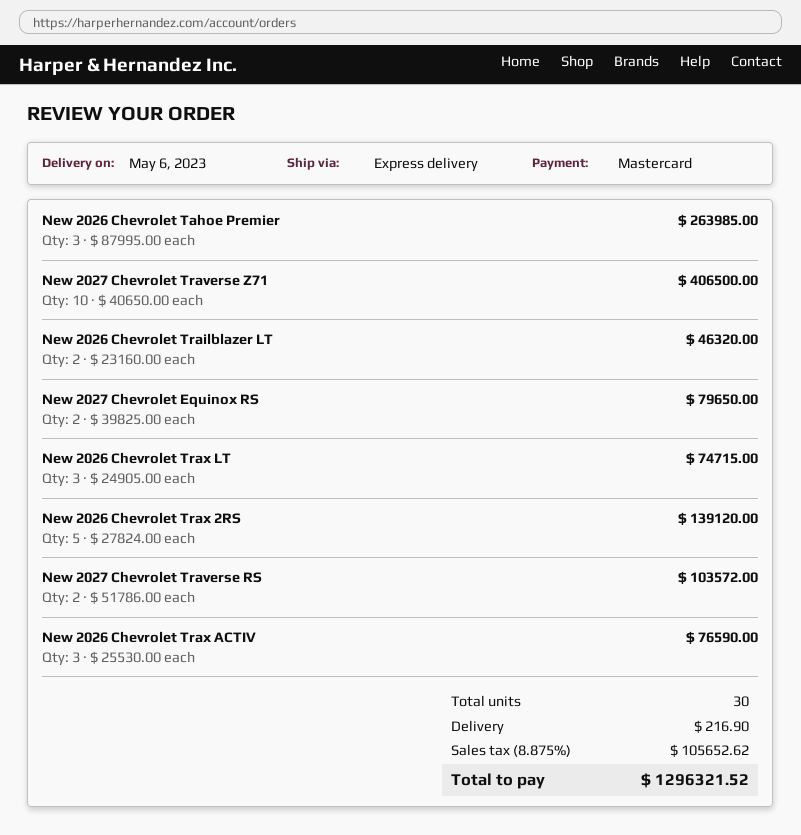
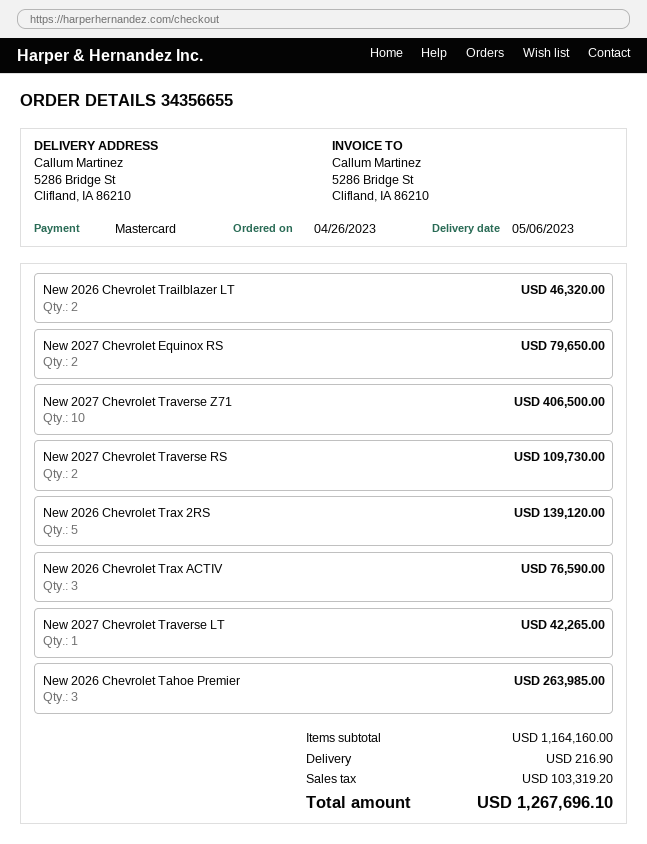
New 2026 Chevrolet Trax LT: 3 for 74715.00 -> none
New 2027 Chevrolet Traverse RS: 2 for 103572.00 -> 2 for 109730.00
New 2027 Chevrolet Traverse LT: none -> 1 for 42265.00
tax: 105652.62 -> 103319.20
total: 1296321.52 -> 1267696.10

